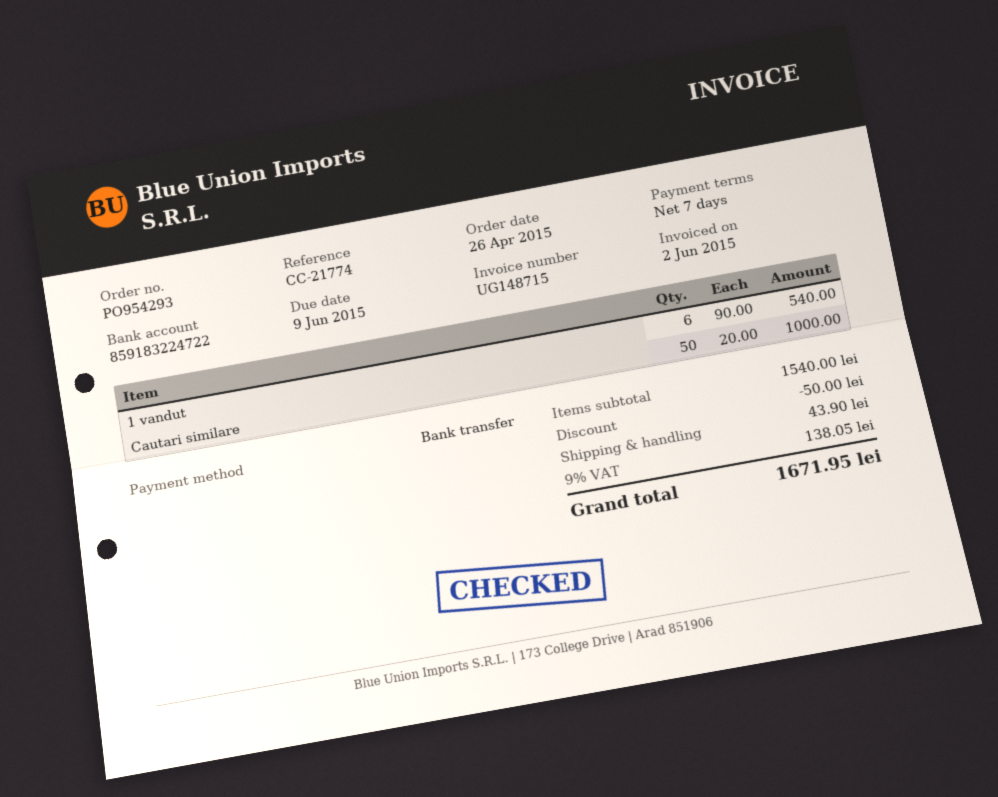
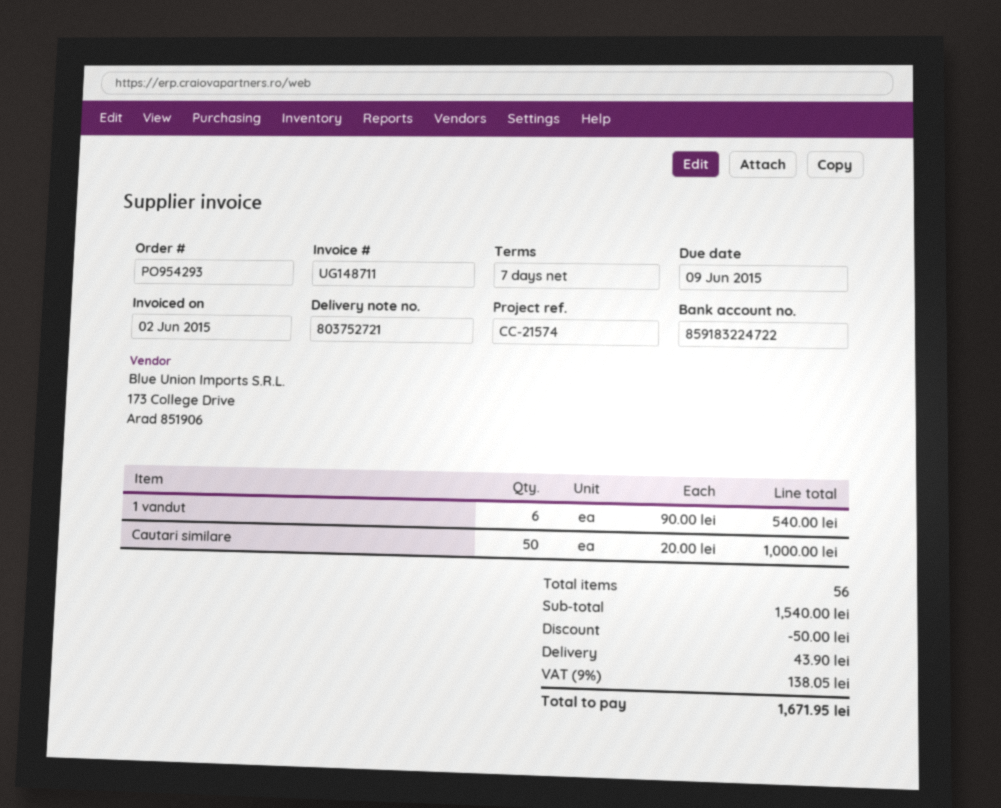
invoice number: UG148715 -> UG148711
reference: CC-21774 -> CC-21574

